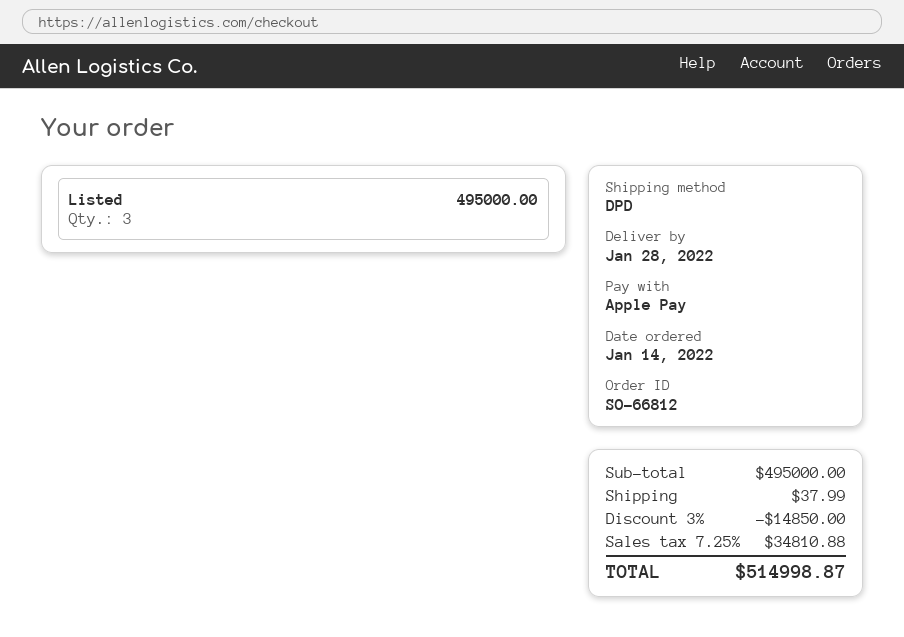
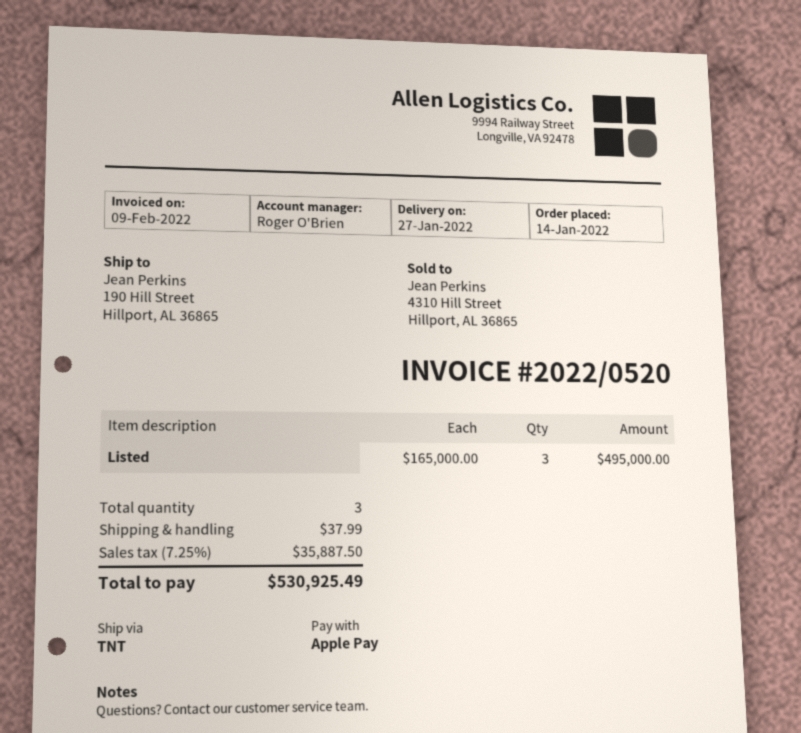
delivery date: 2022-01-28 -> 2022-01-27
shipping method: DPD -> TNT
discount: 3% = 14850.00 -> none
tax: 7.25% = 34810.88 -> 7.25% = 35887.50
total: 514998.87 -> 530925.49

